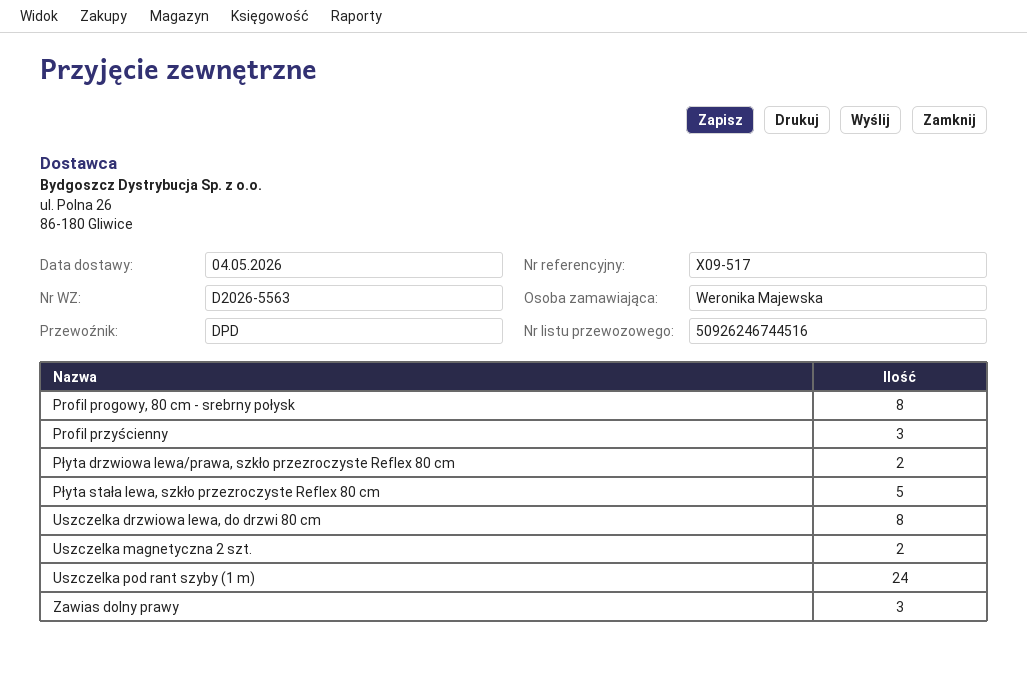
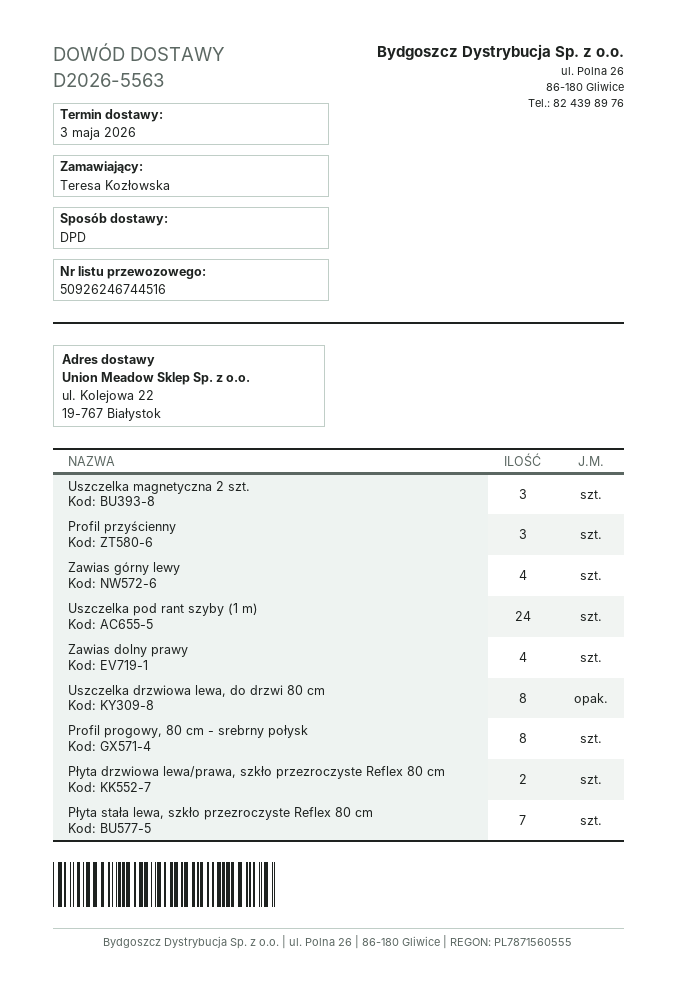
delivery date: 2026-05-04 -> 2026-05-03
ordered by: Weronika Majewska -> Teresa Kozłowska
Płyta stała lewa, szkło przezroczyste Reflex 80 cm: 5 -> 7
Uszczelka magnetyczna 2 szt.: 2 -> 3
Zawias dolny prawy: 3 -> 4
Zawias górny lewy: none -> 4

